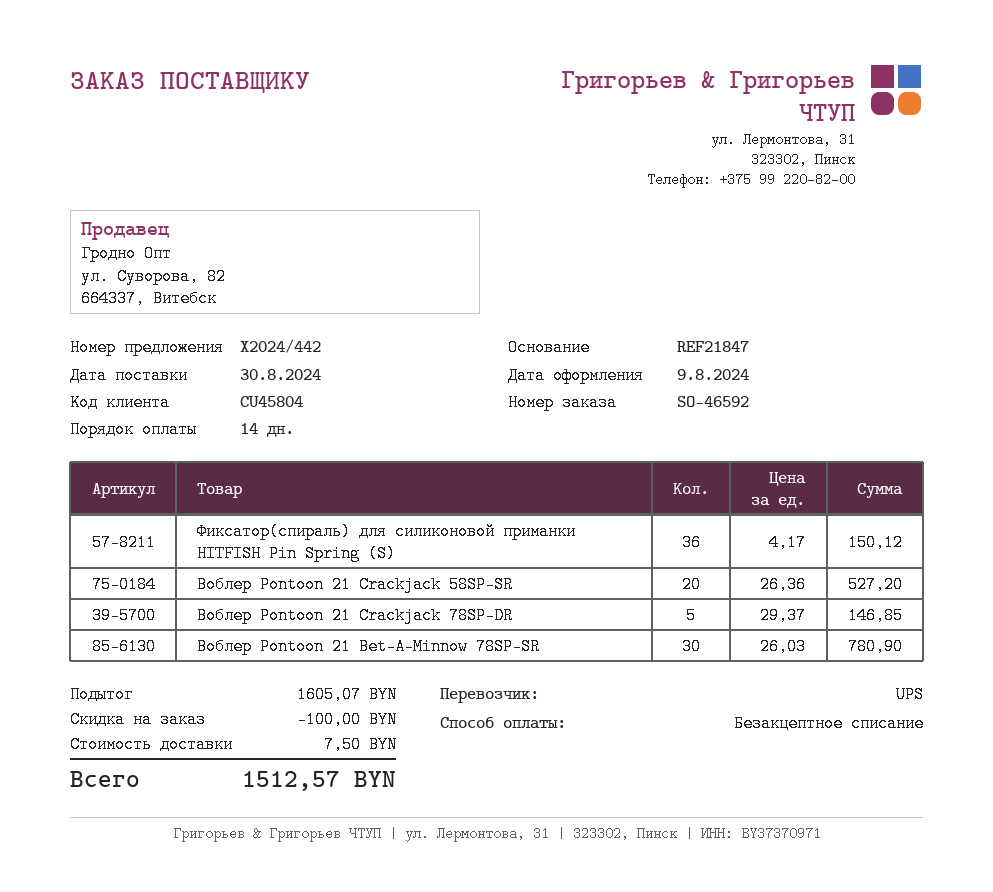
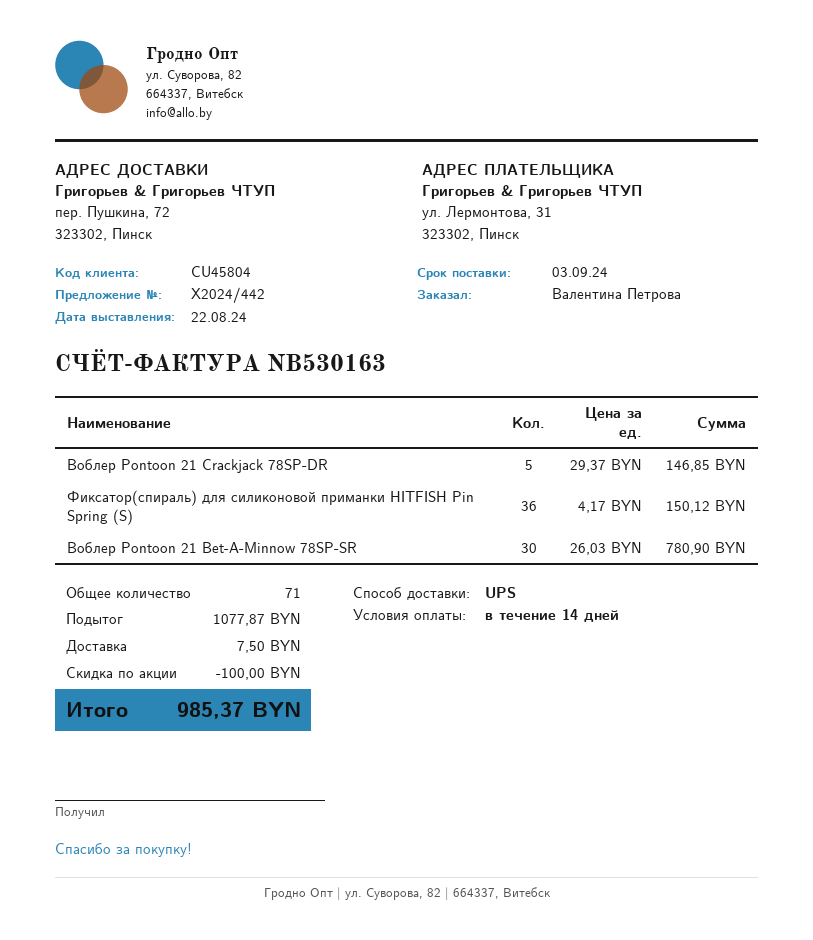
delivery date: 2024-08-30 -> 2024-09-03
Воблер Pontoon 21 Crackjack 58SP-SR: 20 x 26.36 = 527.20 -> none
subtotal: 1605.07 -> 1077.87
total: 1512.57 -> 985.37

